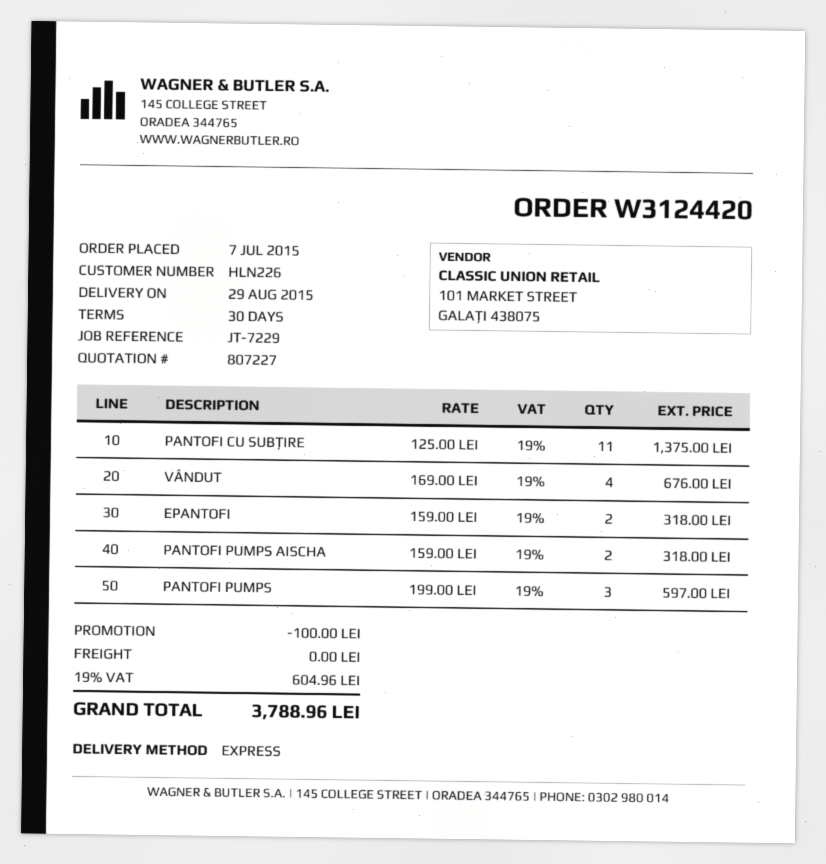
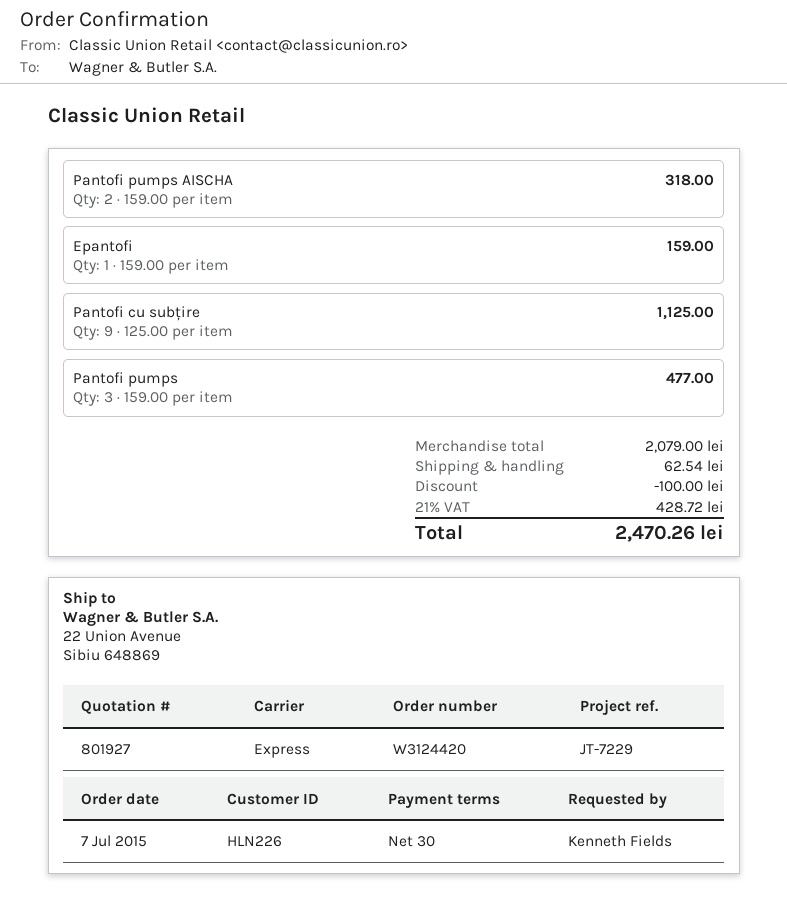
quote number: 807227 -> 801927
PANTOFI CU SUBȚIRE: 11 x 125.00 = 1375.00 -> 9 x 125.00 = 1125.00
VÂNDUT: 4 x 169.00 = 676.00 -> none
EPANTOFI: 2 x 159.00 = 318.00 -> 1 x 159.00 = 159.00
PANTOFI PUMPS: 3 x 199.00 = 597.00 -> 3 x 159.00 = 477.00
shipping: 0.00 -> 62.54
tax: 19% = 604.96 -> 21% = 428.72
total: 3788.96 -> 2470.26

